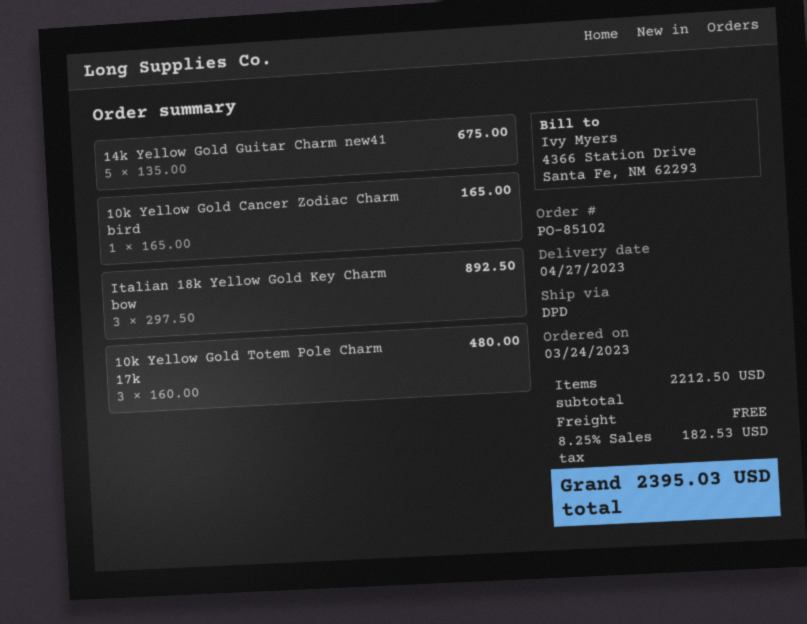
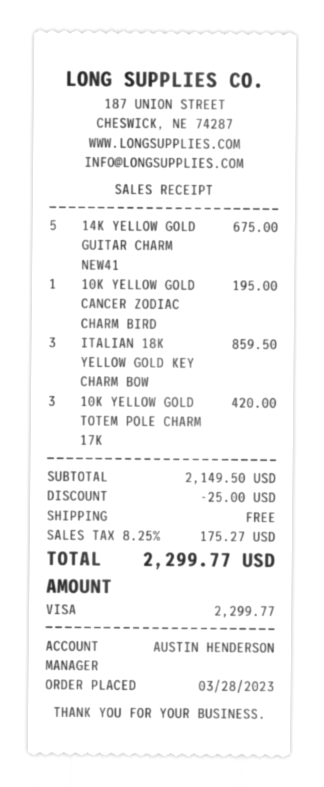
order date: 2023-03-24 -> 2023-03-28
10k Yellow Gold Cancer Zodiac Charm bird: 1 for 165.00 -> 1 for 195.00
Italian 18k Yellow Gold Key Charm bow: 3 for 892.50 -> 3 for 859.50
10k Yellow Gold Totem Pole Charm 17k: 3 for 480.00 -> 3 for 420.00
subtotal: 2212.50 -> 2149.50
discount: none -> 25.00
tax: 8.25% = 182.53 -> 8.25% = 175.27
total: 2395.03 -> 2299.77

